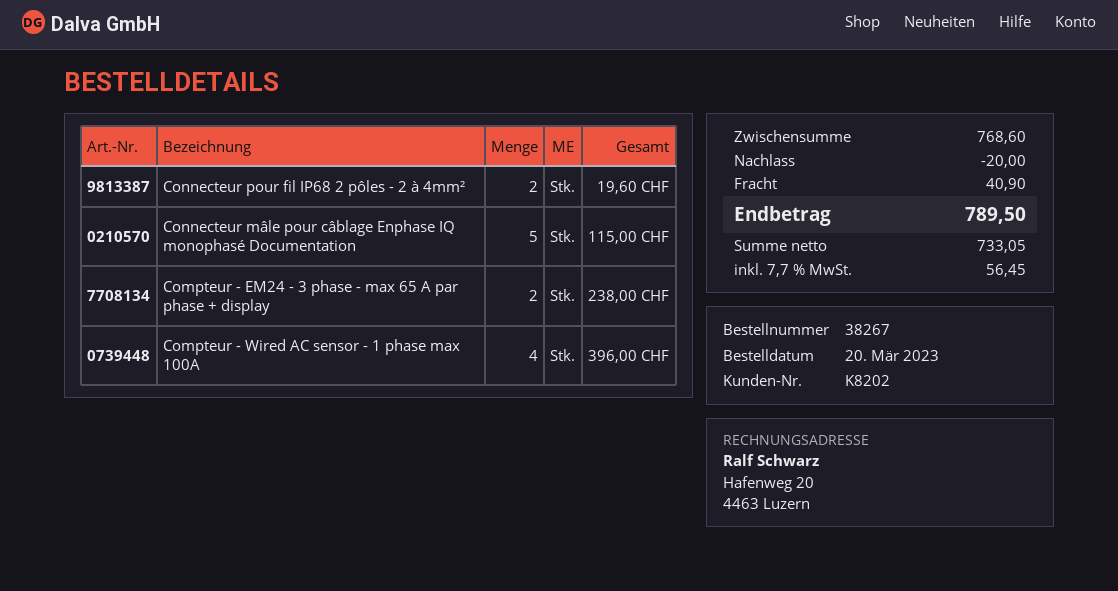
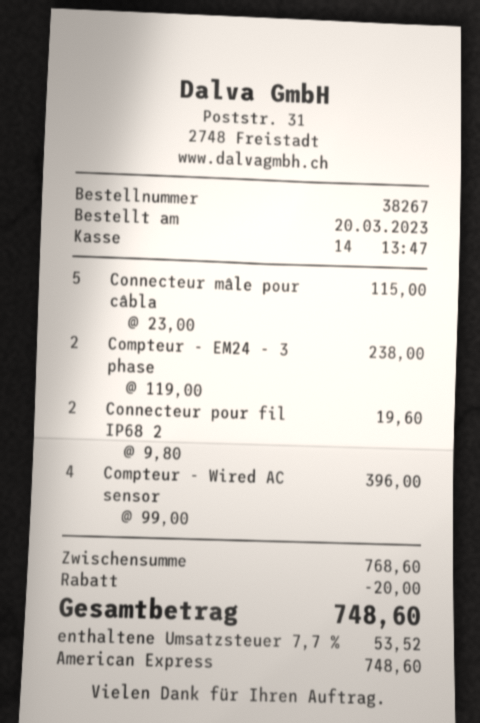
shipping: 40.90 -> none
tax: 7.7% = 56.45 -> 7.7% = 53.52
total: 789.50 -> 748.60

